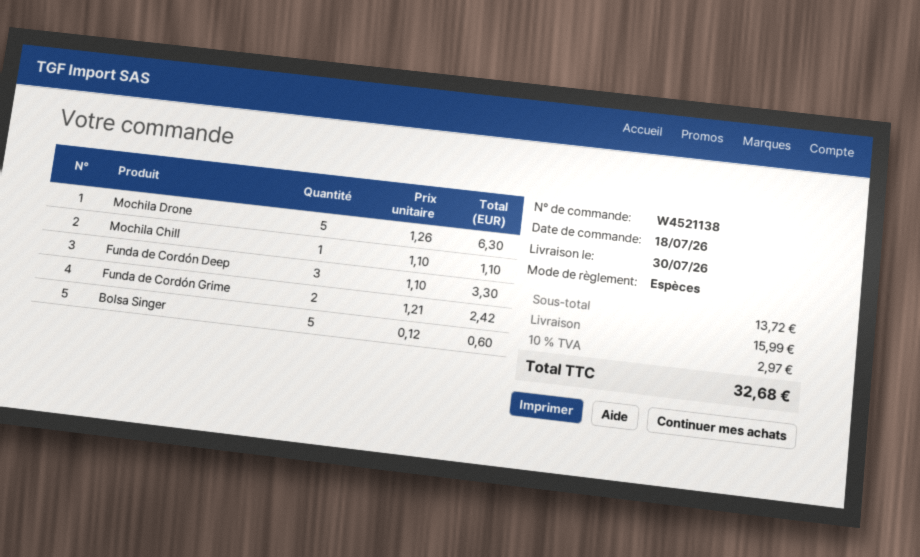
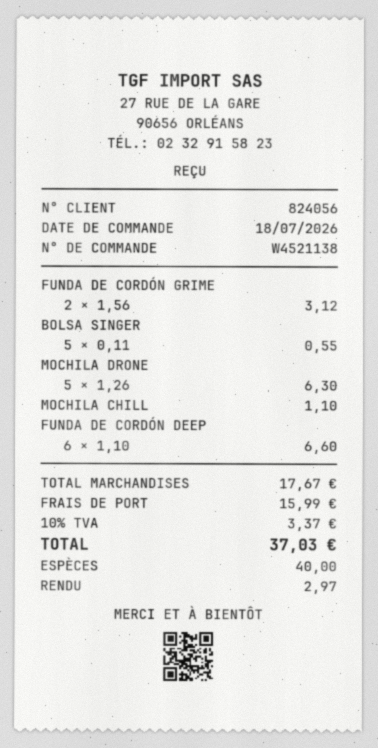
Funda de Cordón Deep: 3 x 1.10 = 3.30 -> 6 x 1.10 = 6.60
Funda de Cordón Grime: 2 x 1.21 = 2.42 -> 2 x 1.56 = 3.12
Bolsa Singer: 5 x 0.12 = 0.60 -> 5 x 0.11 = 0.55
subtotal: 13.72 -> 17.67
tax: 10% = 2.97 -> 10% = 3.37
total: 32.68 -> 37.03

